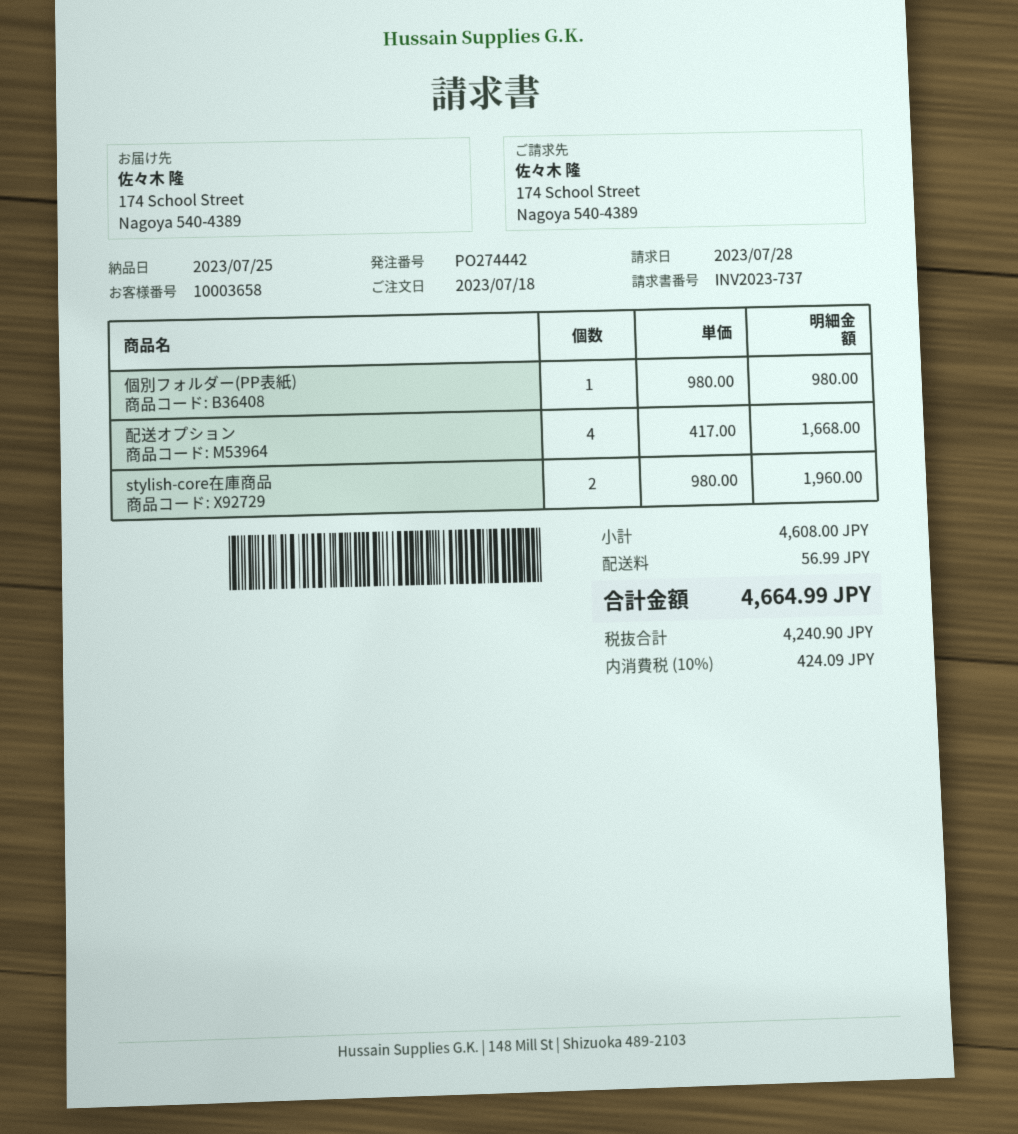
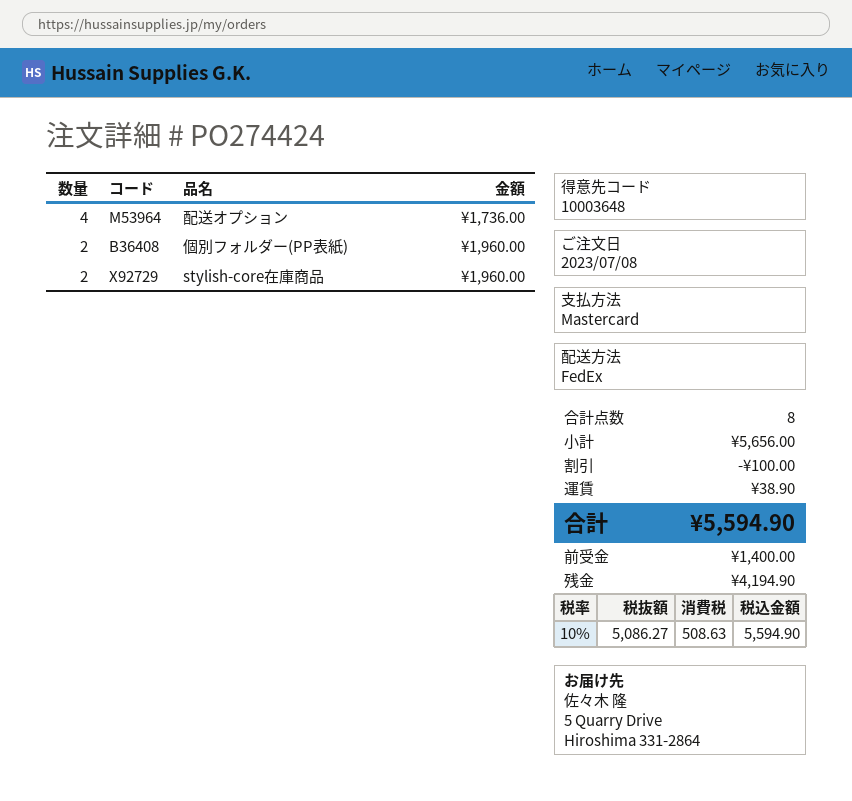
order number: PO274442 -> PO274424
order date: 2023-07-18 -> 2023-07-08
customer number: 10003658 -> 10003648
ship to: 174 School Street, Nagoya 540-4389 -> 5 Quarry Drive, Hiroshima 331-2864
個別フォルダー(PP表紙): 1 for 980.00 -> 2 for 1960.00
配送オプション: 4 for 1668.00 -> 4 for 1736.00
subtotal: 4608.00 -> 5656.00
discount: none -> 100.00
shipping: 56.99 -> 38.90
net: 4240.90 -> 5086.27
tax: 10% = 424.09 -> 10% = 508.63
total: 4664.99 -> 5594.90

